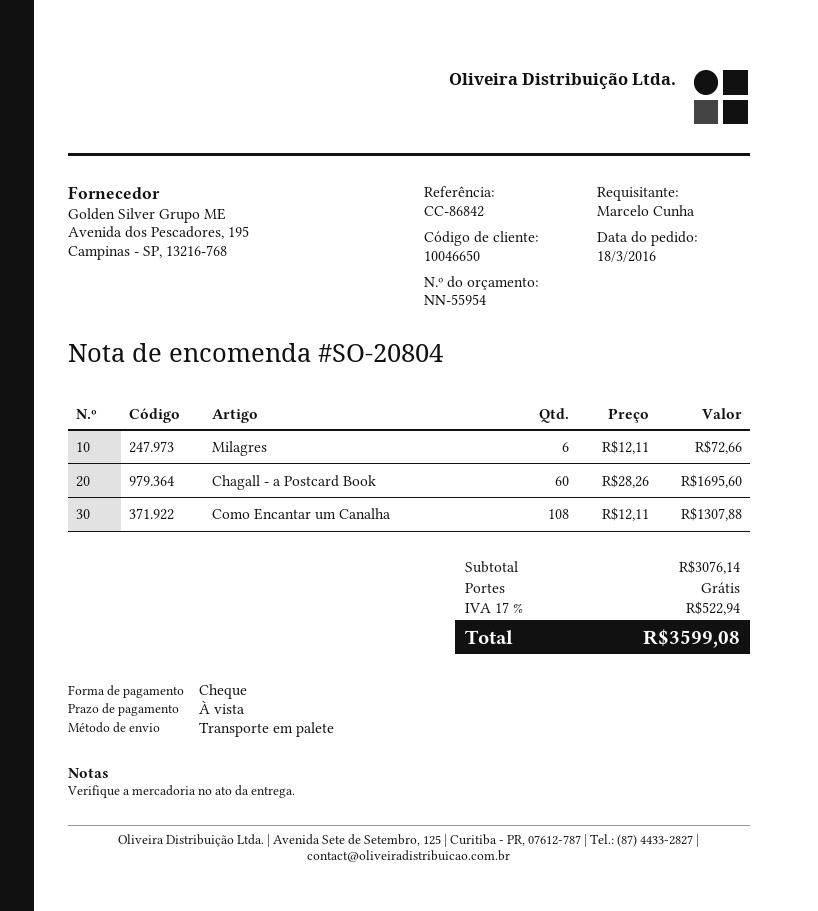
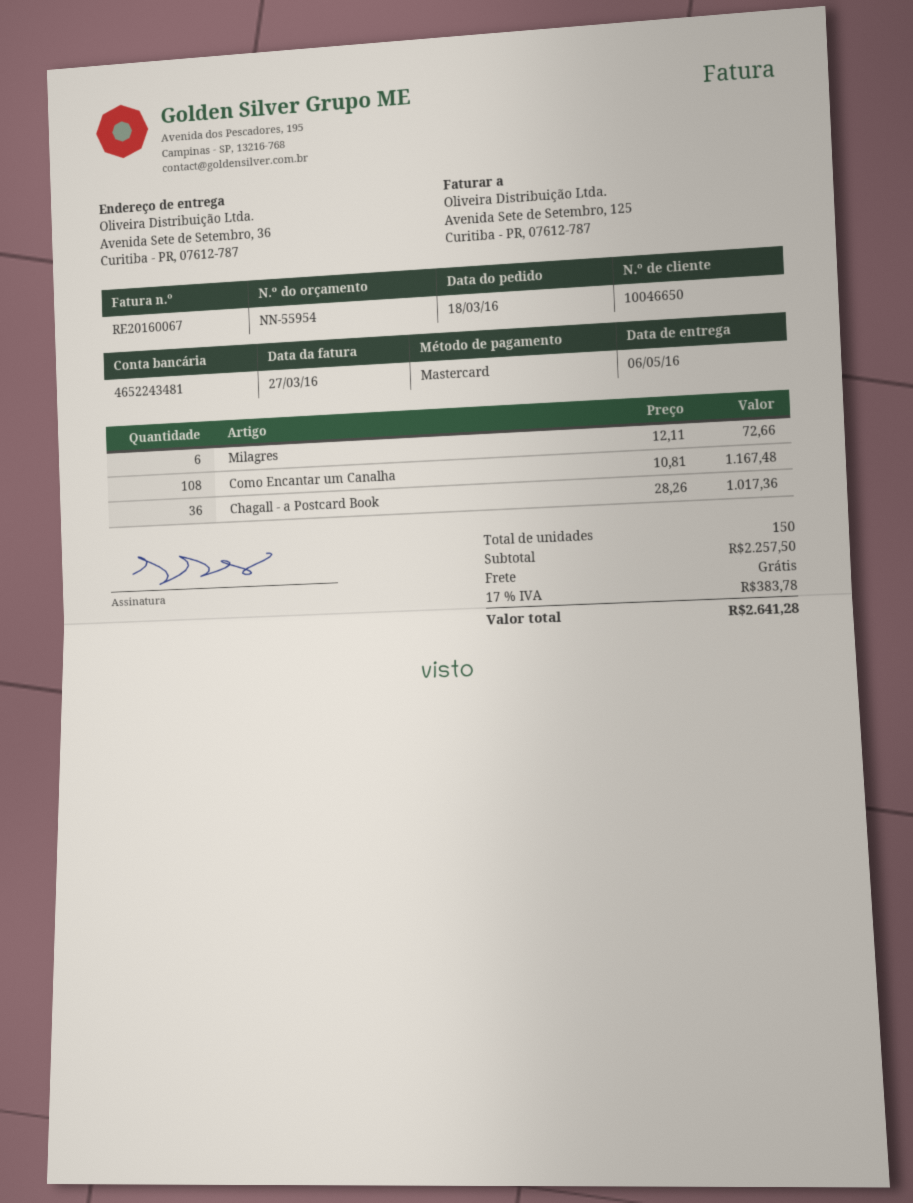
payment method: cheque -> Mastercard
Chagall - a Postcard Book: 60 x 28.26 = 1695.60 -> 36 x 28.26 = 1017.36
Como Encantar um Canalha: 108 x 12.11 = 1307.88 -> 108 x 10.81 = 1167.48
subtotal: 3076.14 -> 2257.50
tax: 17% = 522.94 -> 17% = 383.78
total: 3599.08 -> 2641.28

